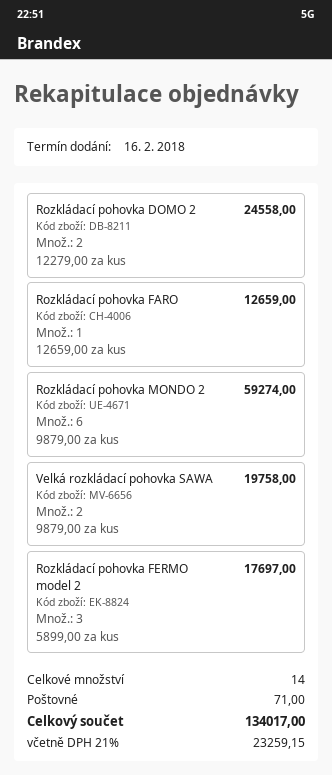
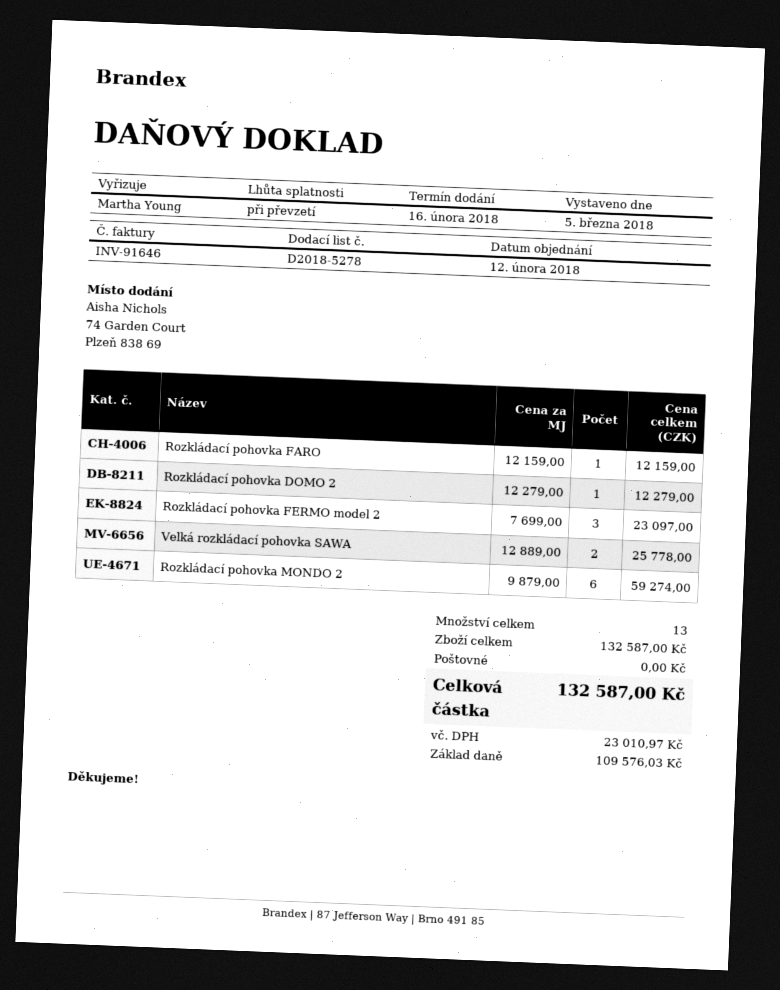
Rozkládací pohovka DOMO 2: 2 x 12279.00 = 24558.00 -> 1 x 12279.00 = 12279.00
Rozkládací pohovka FARO: 1 x 12659.00 = 12659.00 -> 1 x 12159.00 = 12159.00
Velká rozkládací pohovka SAWA: 2 x 9879.00 = 19758.00 -> 2 x 12889.00 = 25778.00
Rozkládací pohovka FERMO model 2: 3 x 5899.00 = 17697.00 -> 3 x 7699.00 = 23097.00
total quantity: 14 -> 13
shipping: 71.00 -> 0.00
tax: 23259.15 -> 23010.97
total: 134017.00 -> 132587.00

